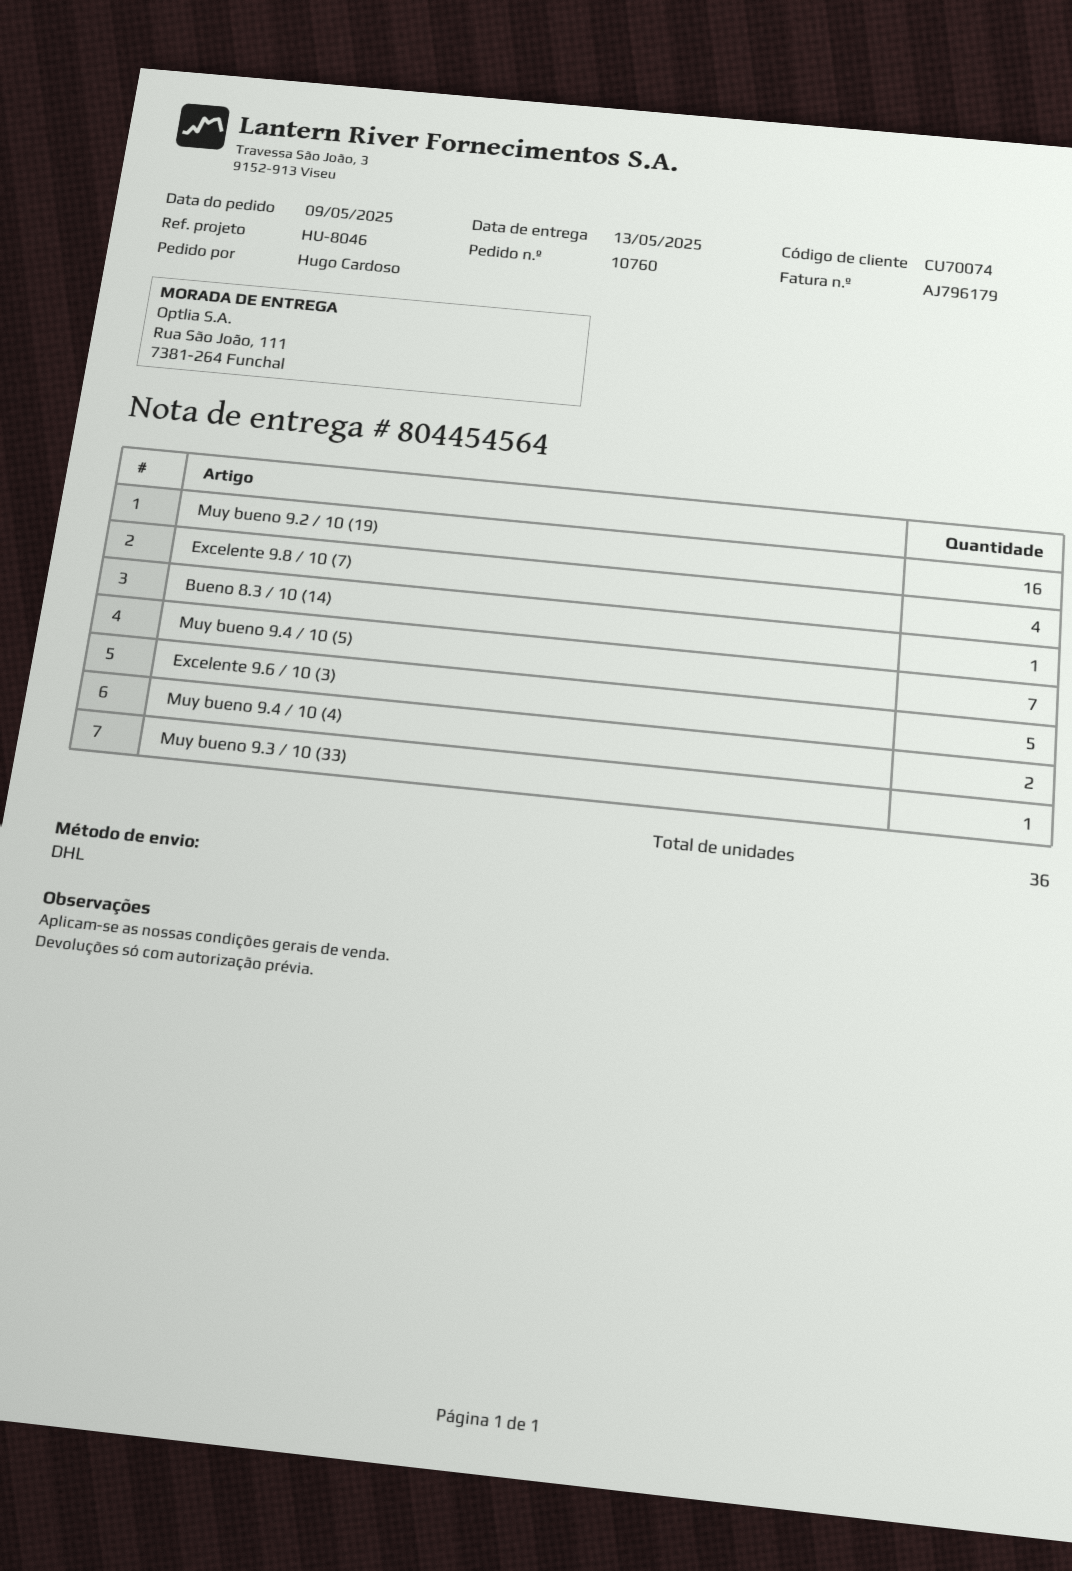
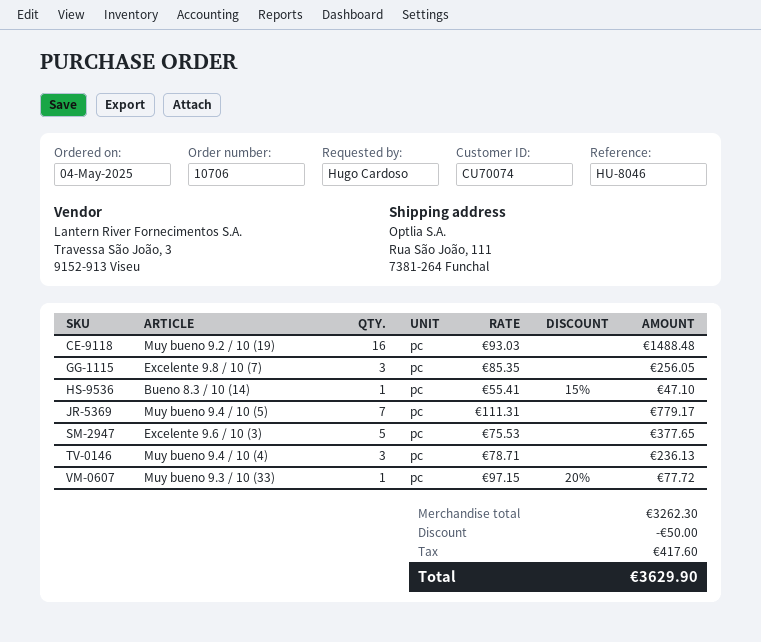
order number: 10760 -> 10706
order date: 2025-05-09 -> 2025-05-04
Excelente 9.8 / 10 (7): 4 -> 3
Muy bueno 9.4 / 10 (4): 2 -> 3

